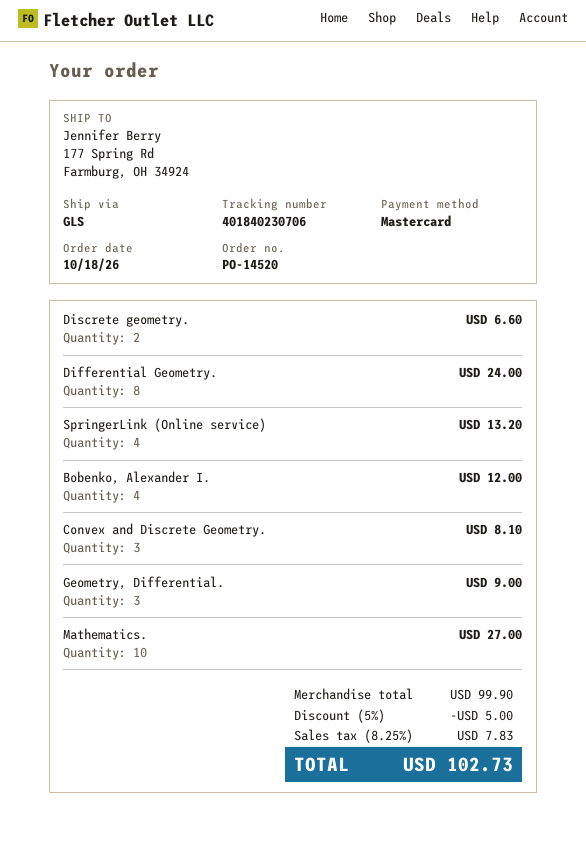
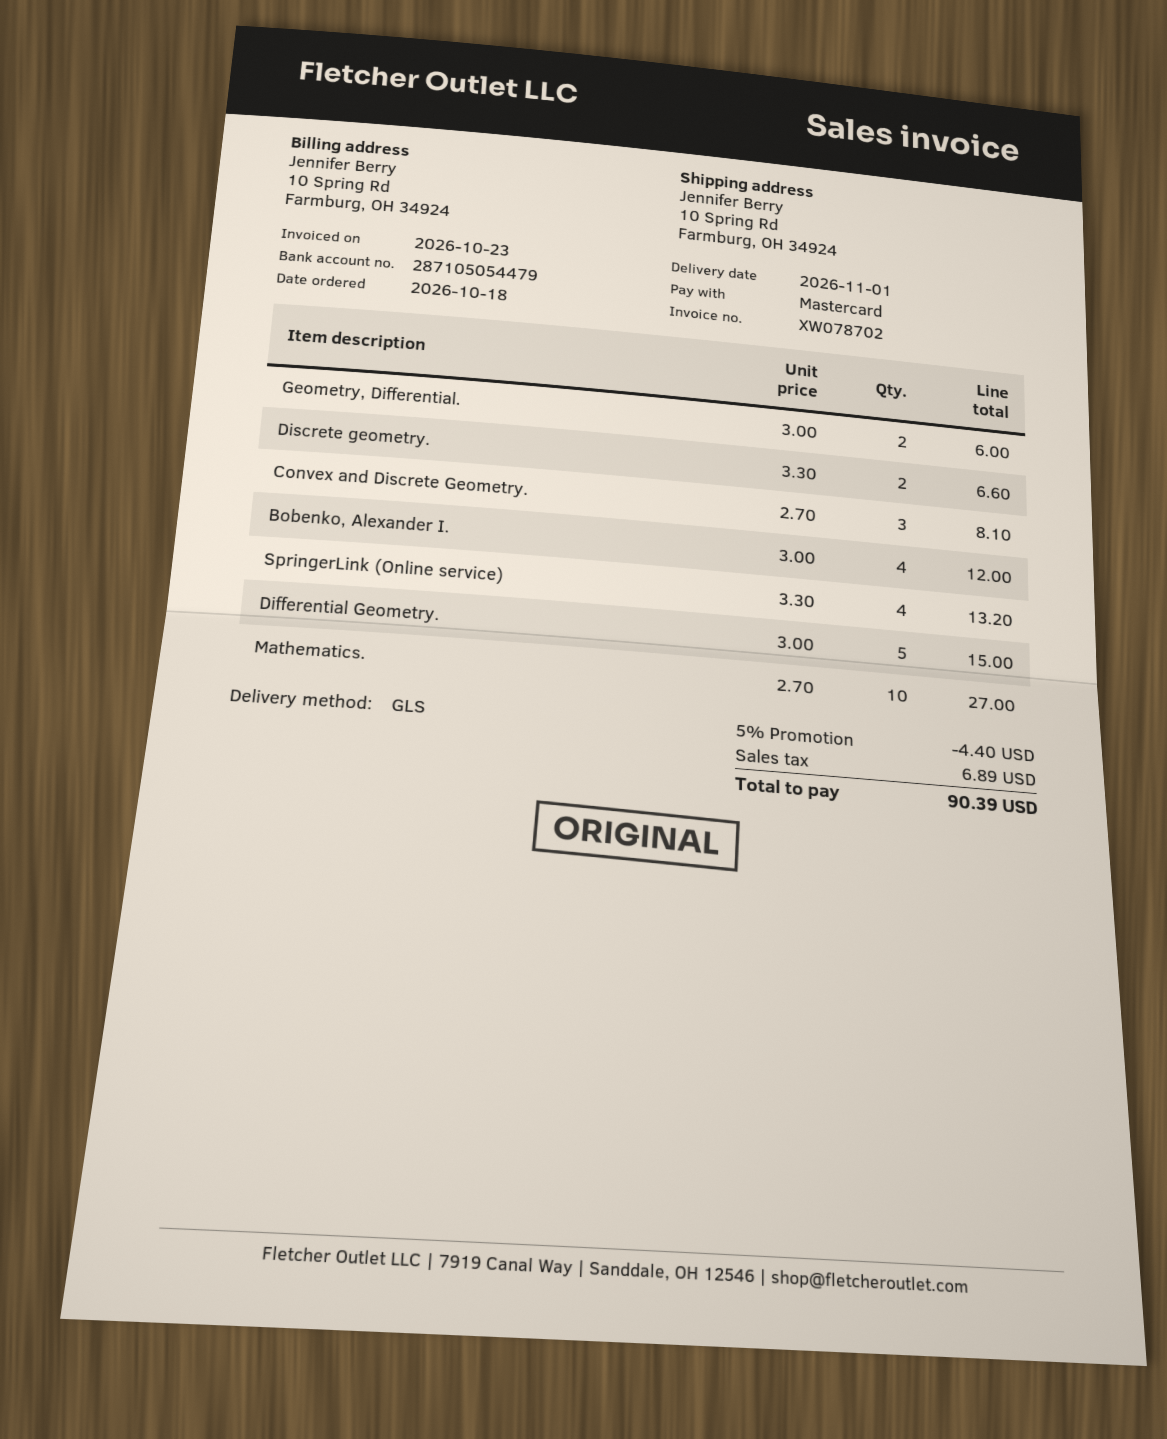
ship to: 177 Spring Rd, Farmburg, OH 34924 -> 10 Spring Rd, Farmburg, OH 34924
Differential Geometry.: 8 for 24.00 -> 5 for 15.00
Geometry, Differential.: 3 for 9.00 -> 2 for 6.00
discount: 5% = 5.00 -> 5% = 4.40
tax: 7.83 -> 6.89
total: 102.73 -> 90.39

